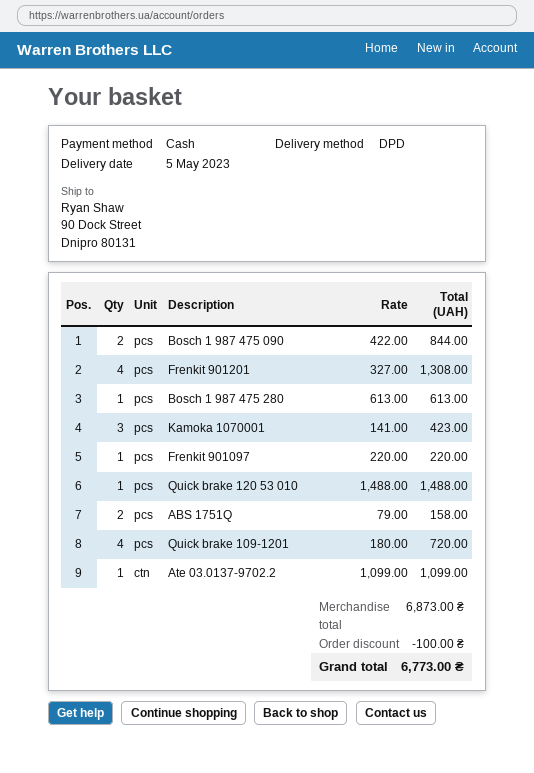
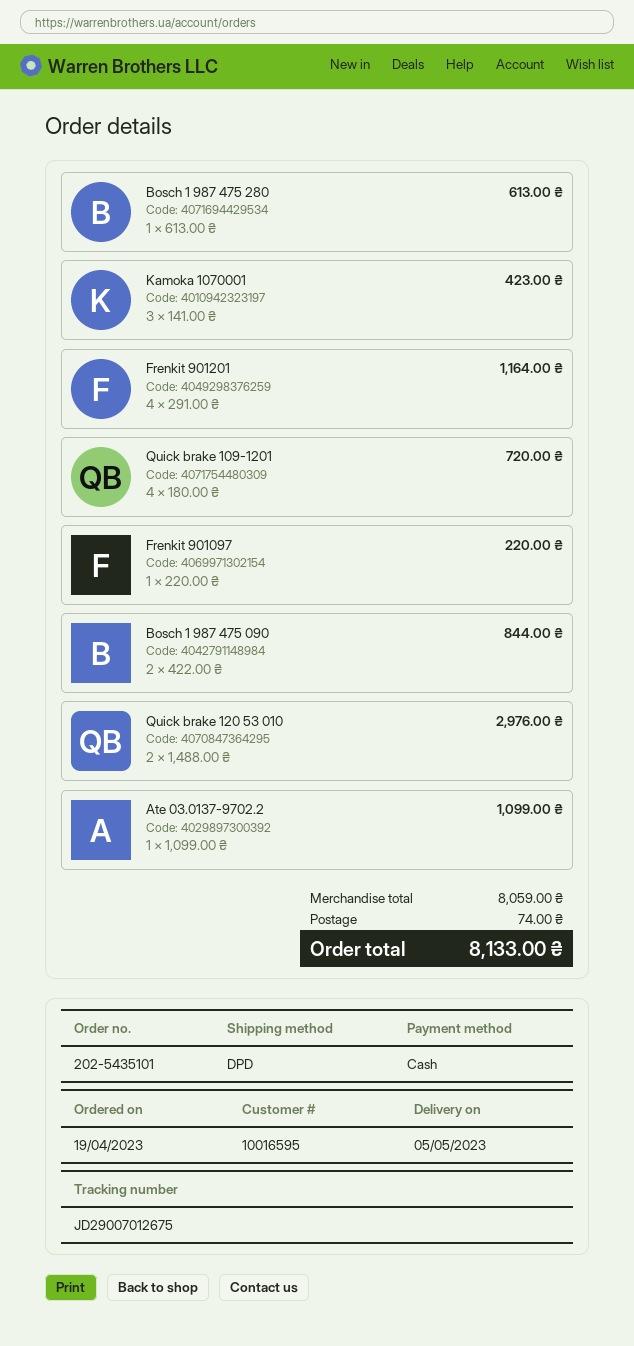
Frenkit 901201: 4 x 327.00 = 1308.00 -> 4 x 291.00 = 1164.00
Quick brake 120 53 010: 1 x 1488.00 = 1488.00 -> 2 x 1488.00 = 2976.00
ABS 1751Q: 2 x 79.00 = 158.00 -> none
subtotal: 6873.00 -> 8059.00
discount: 100.00 -> none
shipping: none -> 74.00
total: 6773.00 -> 8133.00

